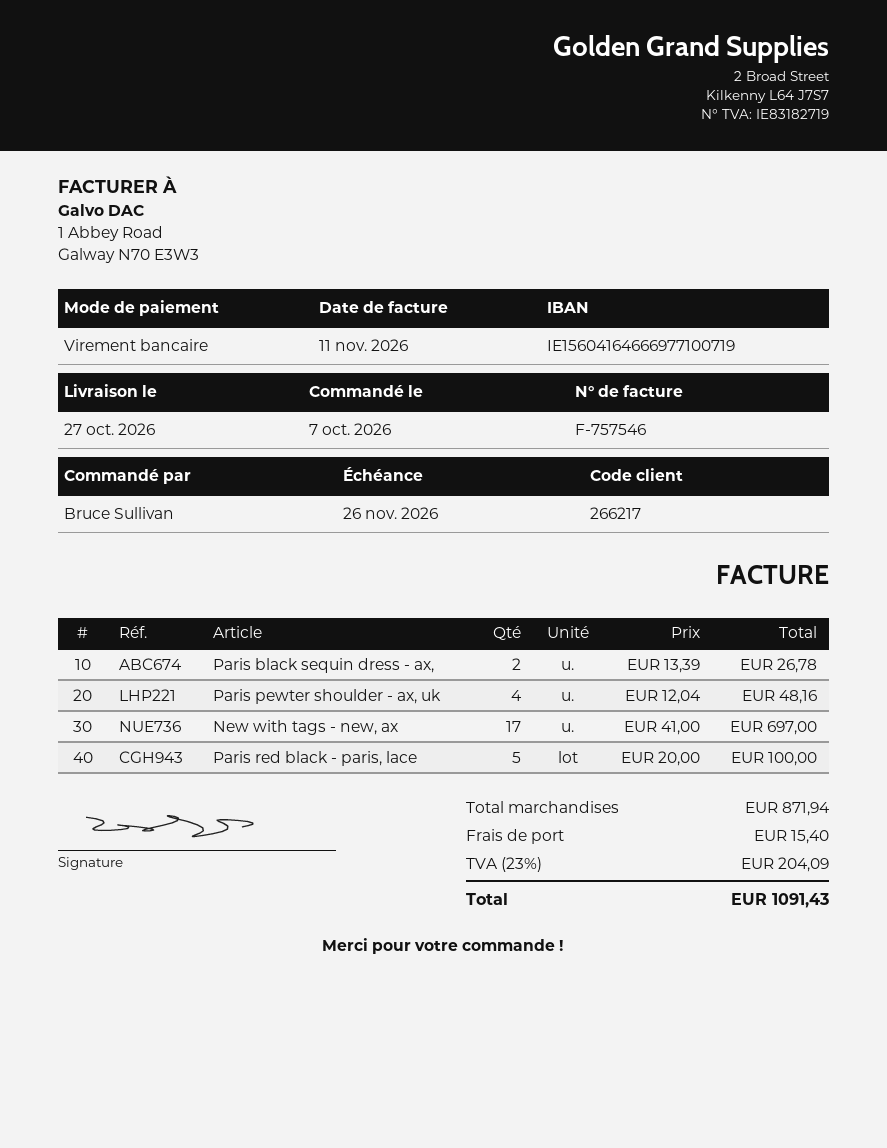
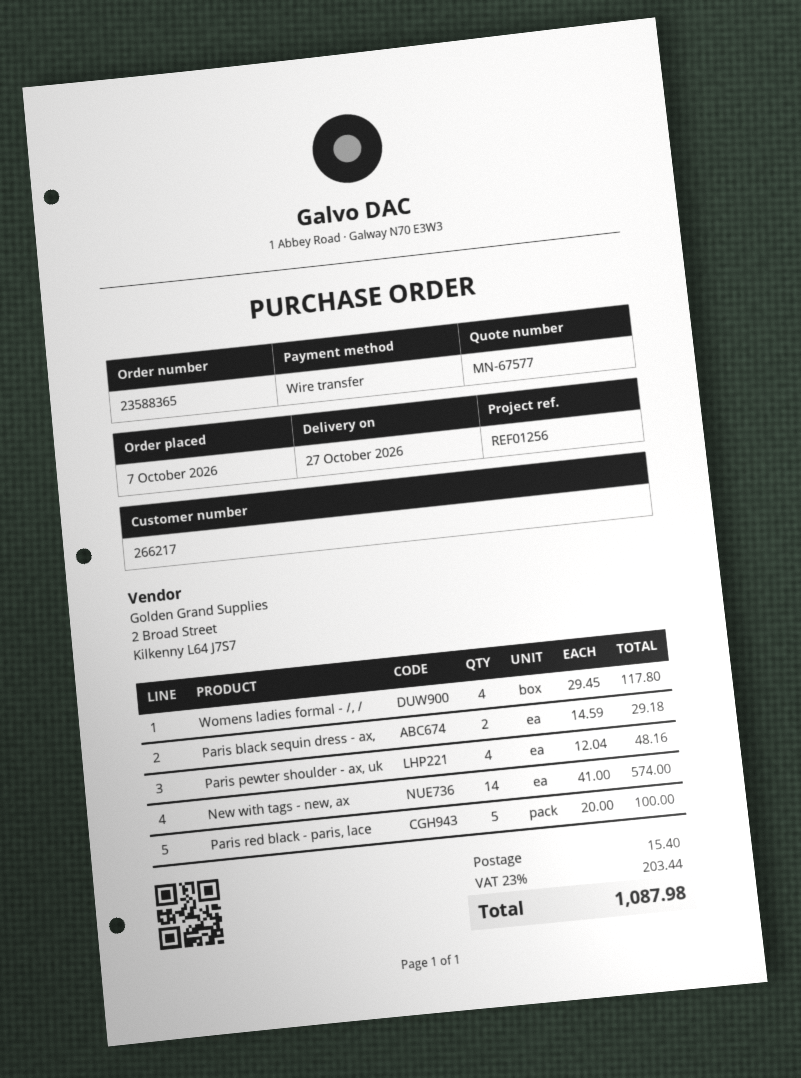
Paris black sequin dress - ax,: 2 x 13.39 = 26.78 -> 2 x 14.59 = 29.18
New with tags - new, ax: 17 x 41.00 = 697.00 -> 14 x 41.00 = 574.00
Womens ladies formal - /, /: none -> 4 x 29.45 = 117.80
tax: 23% = 204.09 -> 23% = 203.44
total: 1091.43 -> 1087.98

